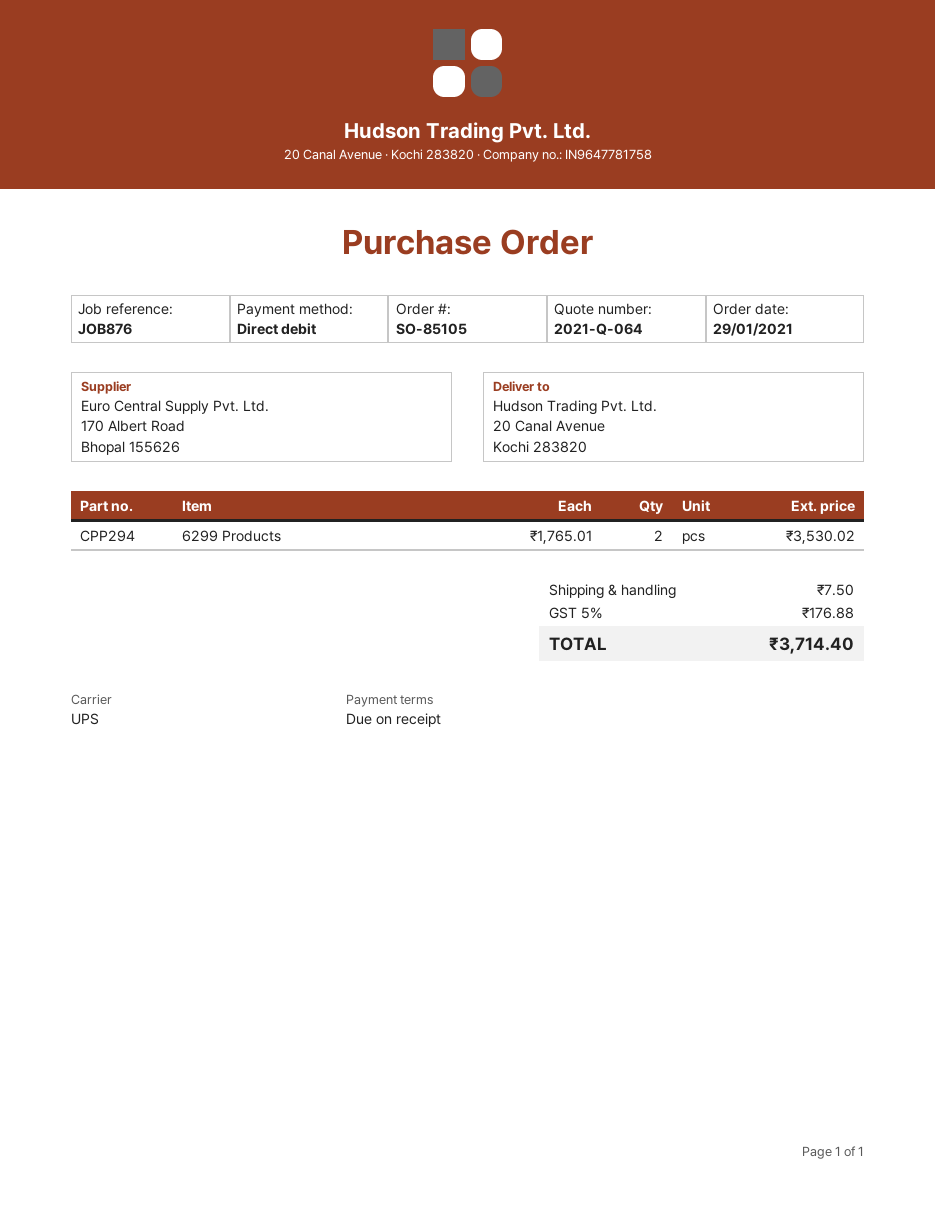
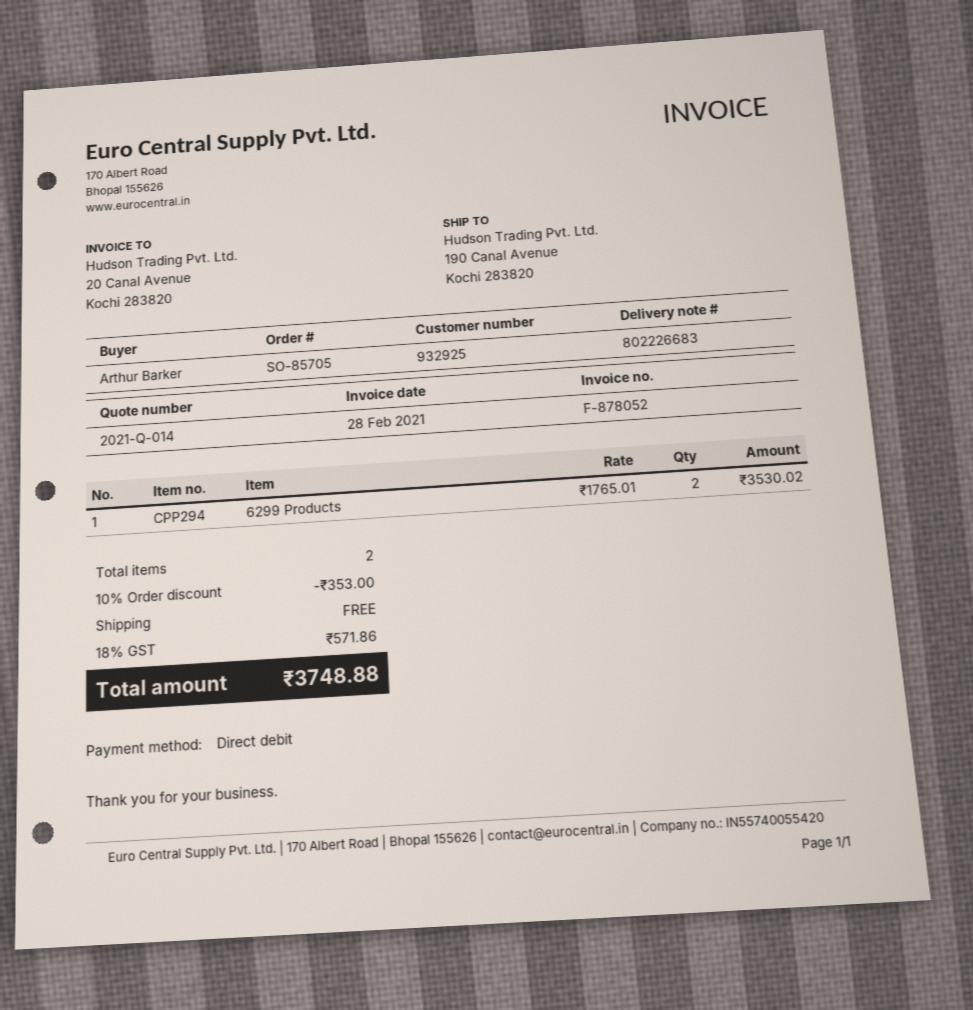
quote number: 2021-Q-064 -> 2021-Q-014
order number: SO-85105 -> SO-85705
ship to: 20 Canal Avenue, Kochi 283820 -> 190 Canal Avenue, Kochi 283820
discount: none -> 10% = 353.00
shipping: 7.50 -> 0.00
tax: 5% = 176.88 -> 18% = 571.86
total: 3714.40 -> 3748.88

